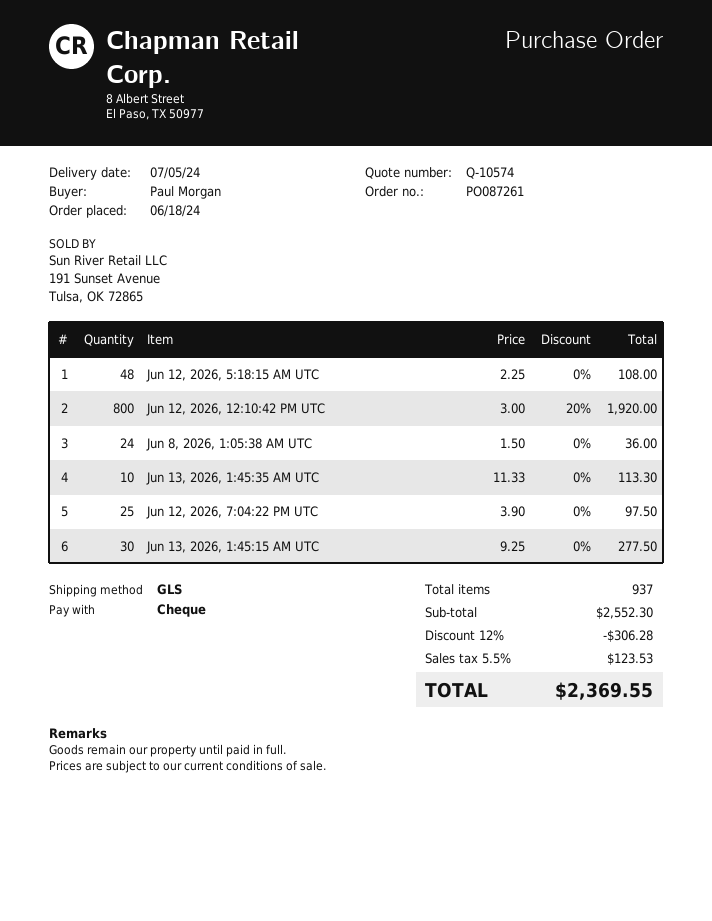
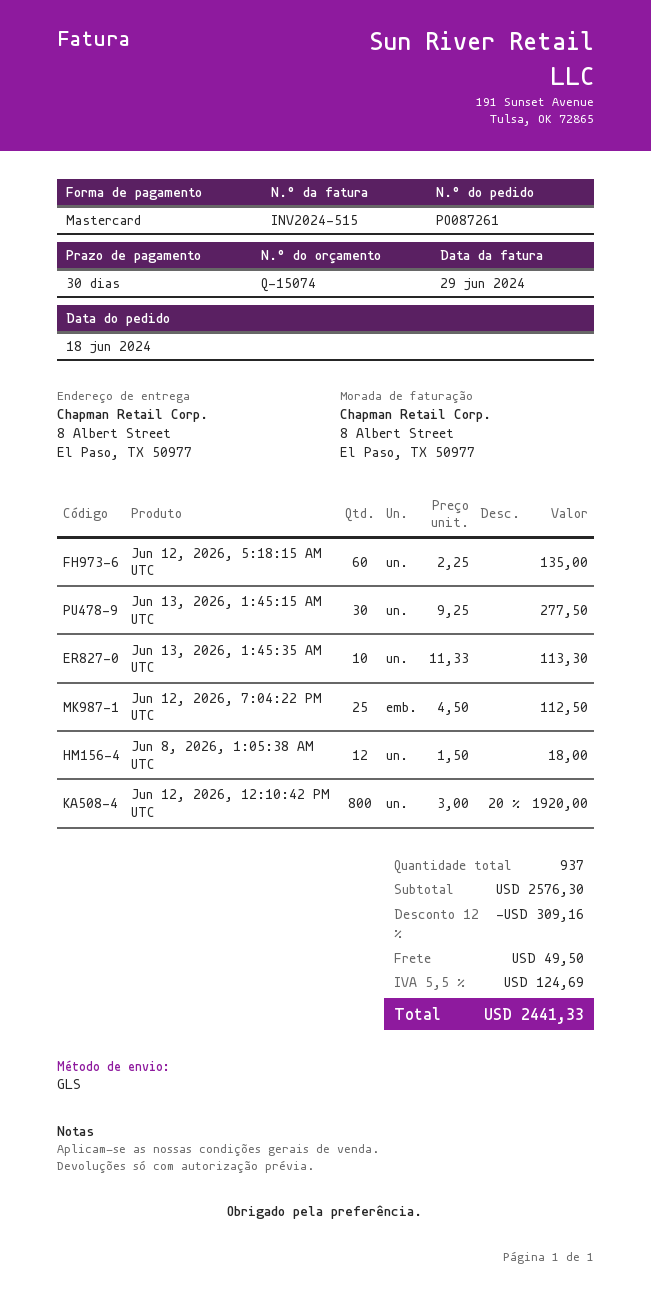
quote number: Q-10574 -> Q-15074
payment method: cheque -> Mastercard
Jun 12, 2026, 5:18:15 AM UTC: 48 x 2.25 = 108.00 -> 60 x 2.25 = 135.00
Jun 8, 2026, 1:05:38 AM UTC: 24 x 1.50 = 36.00 -> 12 x 1.50 = 18.00
Jun 12, 2026, 7:04:22 PM UTC: 25 x 3.90 = 97.50 -> 25 x 4.50 = 112.50
subtotal: 2552.30 -> 2576.30
discount: 12% = 306.28 -> 12% = 309.16
shipping: none -> 49.50
tax: 5.5% = 123.53 -> 5.5% = 124.69
total: 2369.55 -> 2441.33

